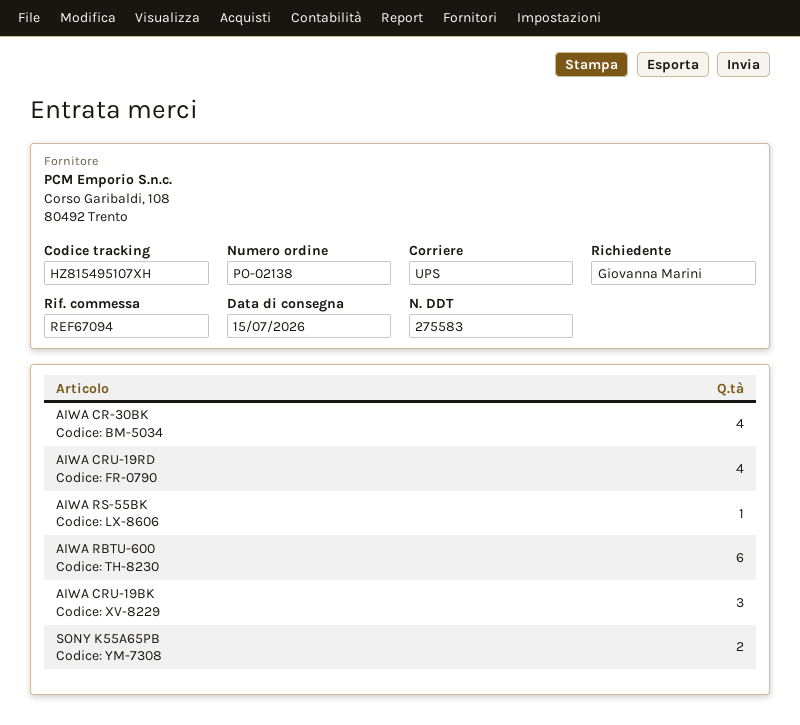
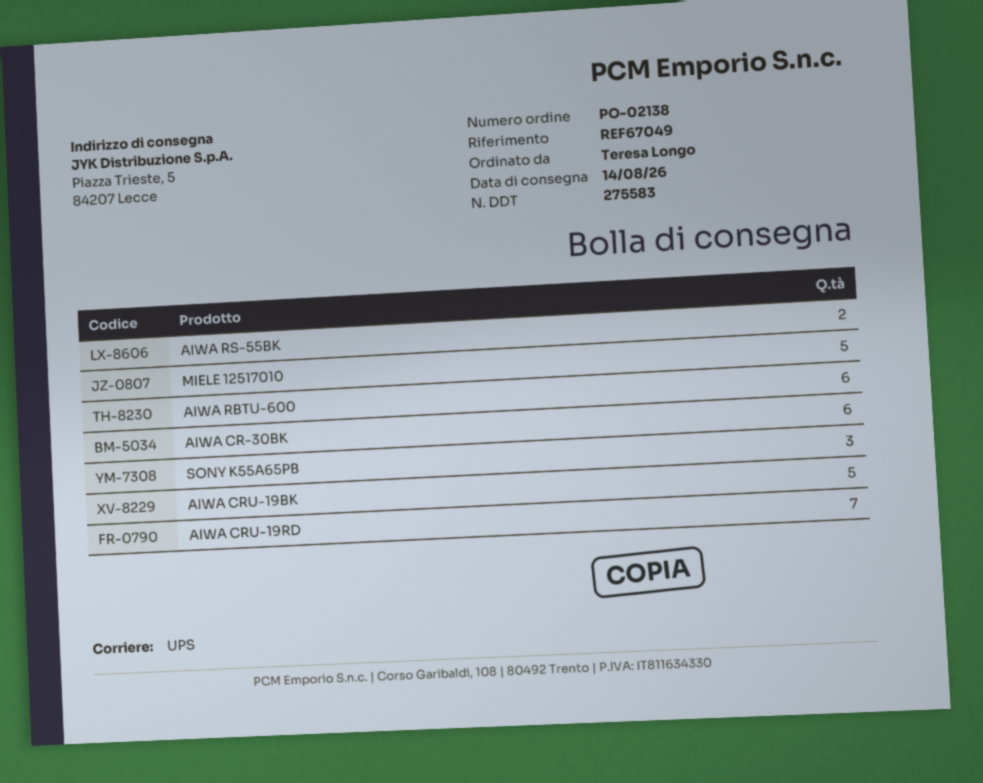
delivery date: 2026-07-15 -> 2026-08-14
reference: REF67094 -> REF67049
ordered by: Giovanna Marini -> Teresa Longo
AIWA CR-30BK: 4 -> 6
AIWA CRU-19RD: 4 -> 7
AIWA RS-55BK: 1 -> 2
AIWA CRU-19BK: 3 -> 5
SONY K55A65PB: 2 -> 3
MIELE 12517010: none -> 5

